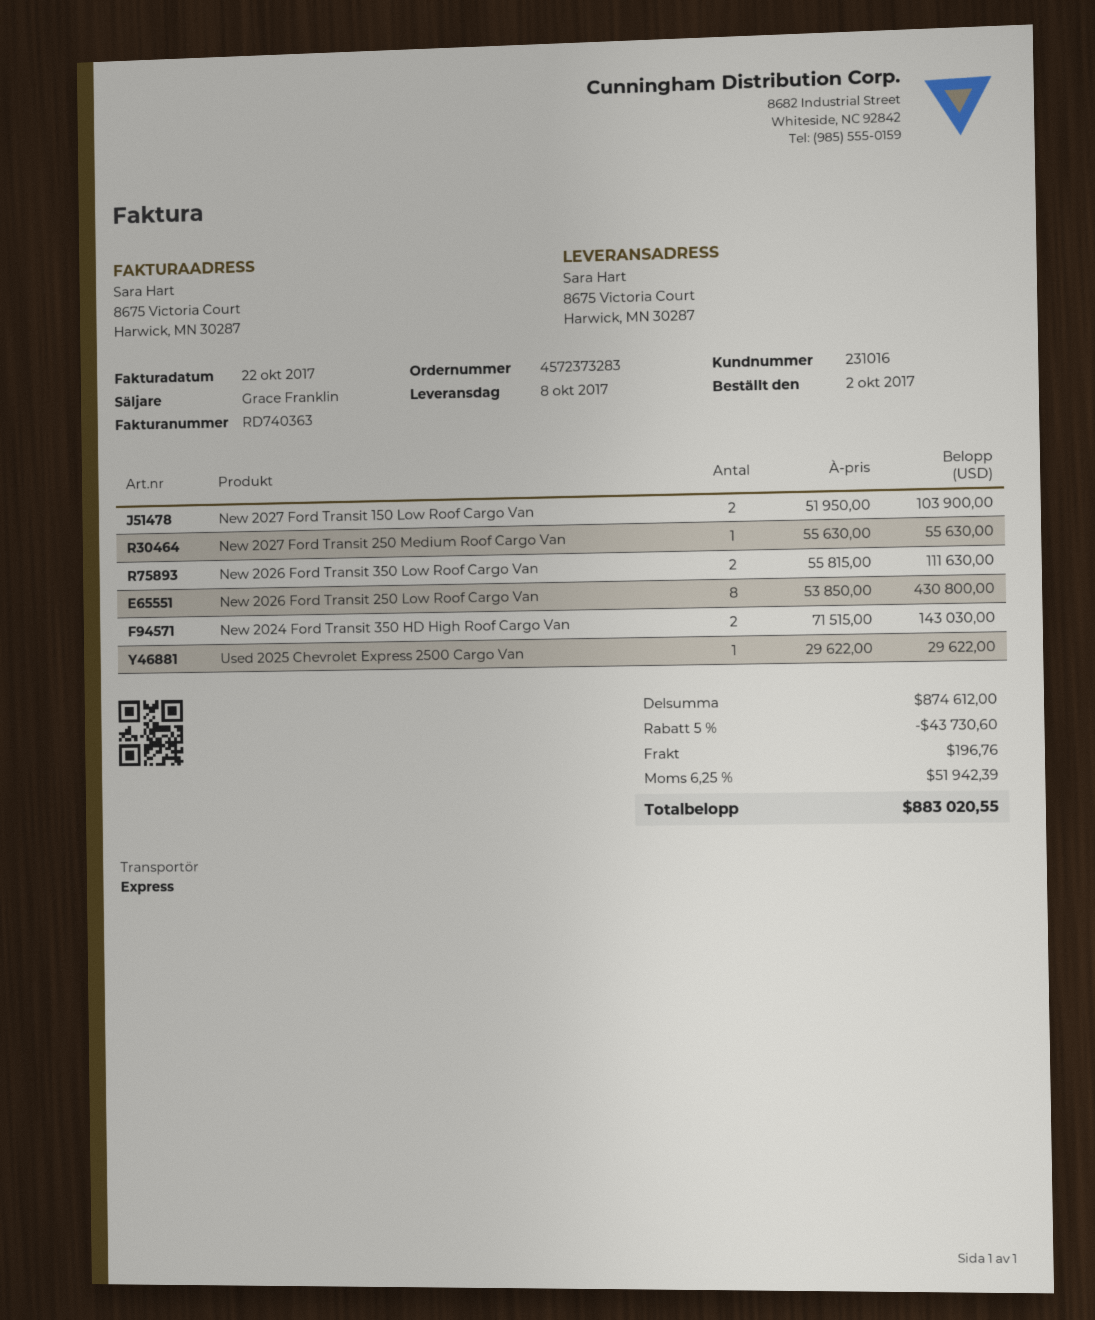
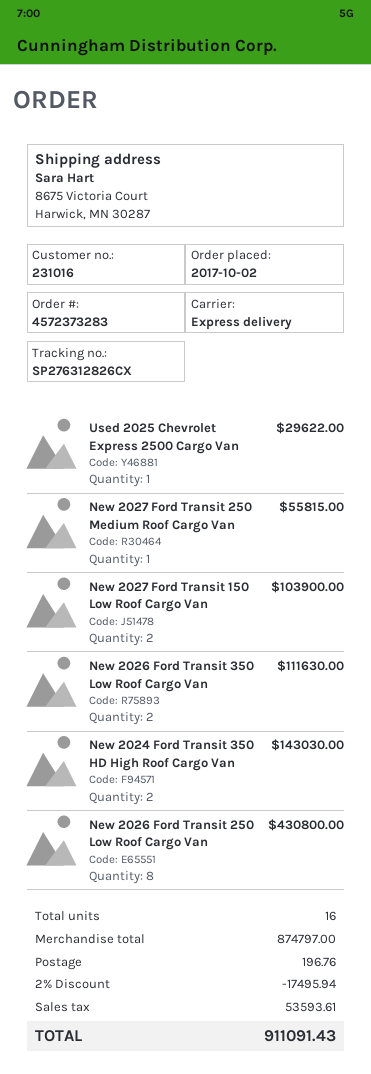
New 2027 Ford Transit 250 Medium Roof Cargo Van: 1 for 55630.00 -> 1 for 55815.00
subtotal: 874612.00 -> 874797.00
discount: 5% = 43730.60 -> 2% = 17495.94
tax: 51942.39 -> 53593.61
total: 883020.55 -> 911091.43

